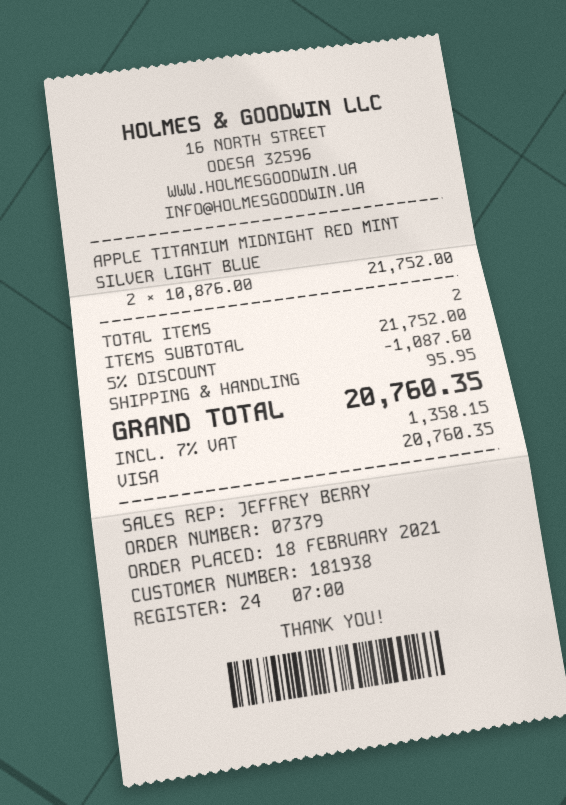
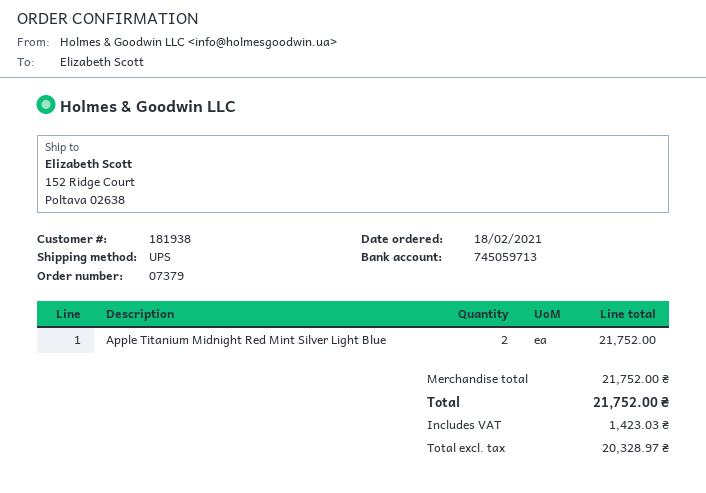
discount: 5% = 1087.60 -> none
shipping: 95.95 -> none
tax: 1358.15 -> 1423.03
total: 20760.35 -> 21752.00

